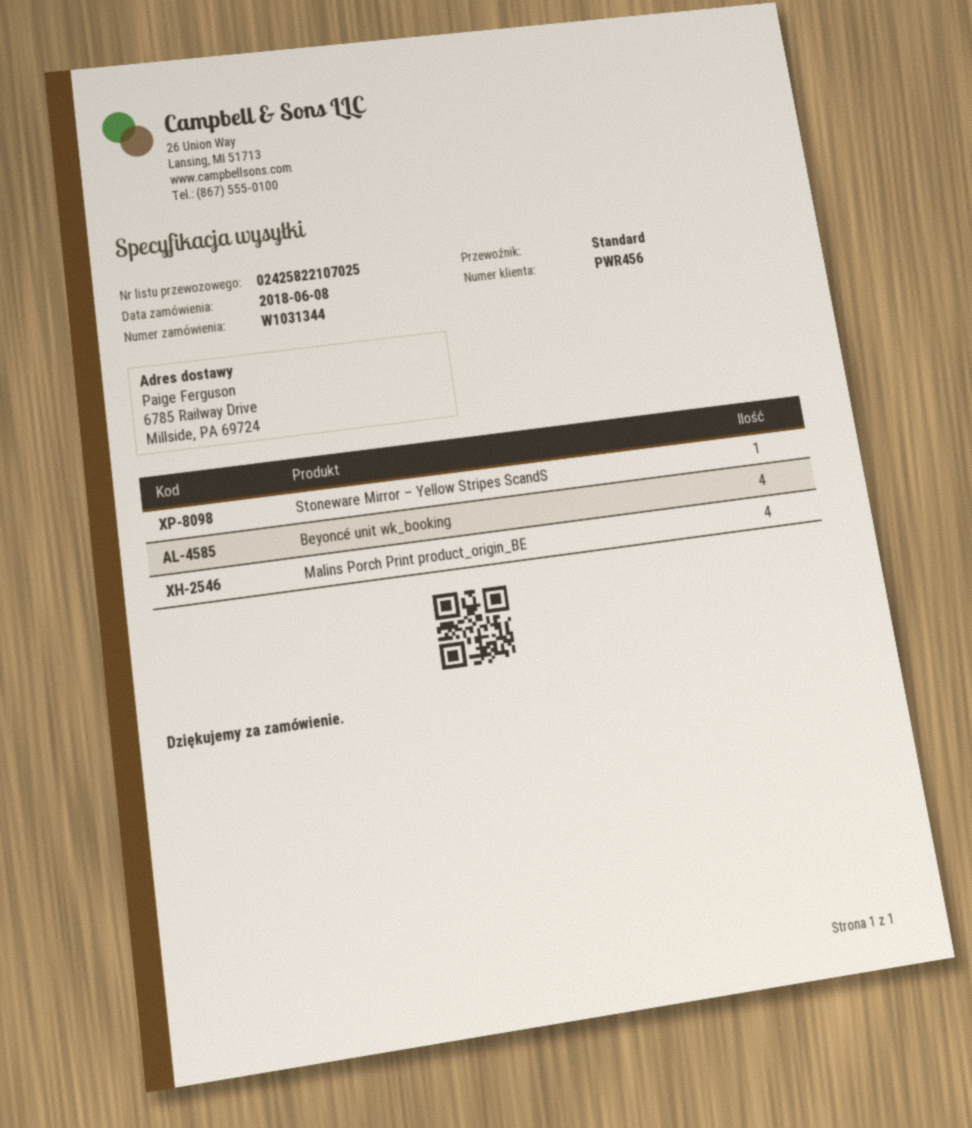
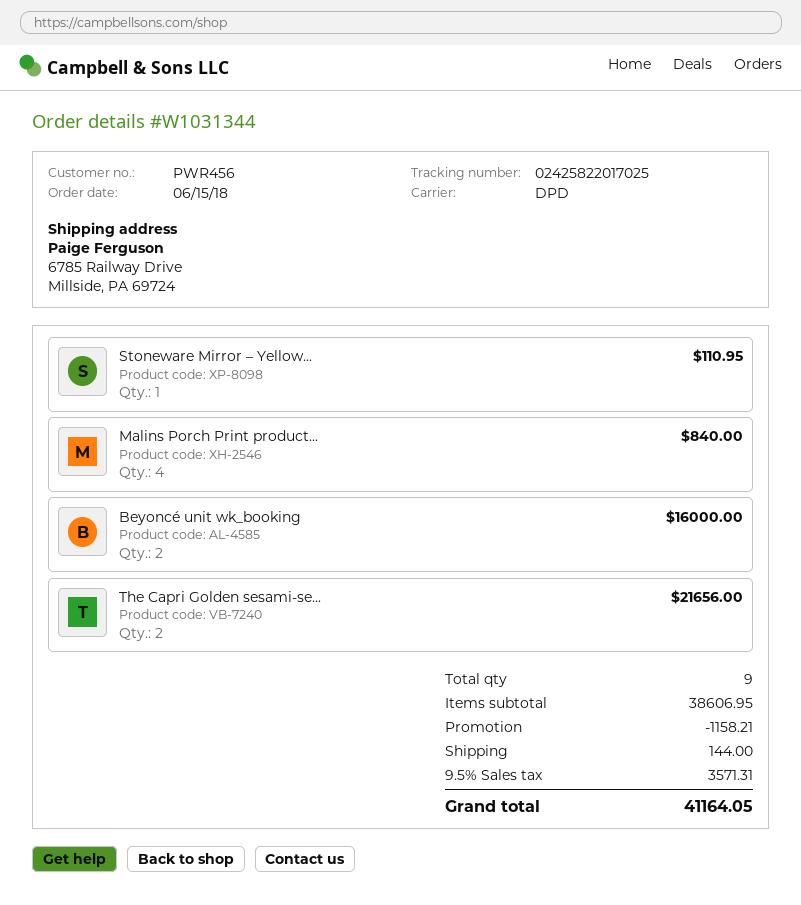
order date: 2018-06-08 -> 2018-06-15
shipping method: standard -> DPD
tracking number: 02425822107025 -> 02425822017025
Beyoncé unit wk_booking: 4 -> 2
The Capri Golden sesami-se...: none -> 2

